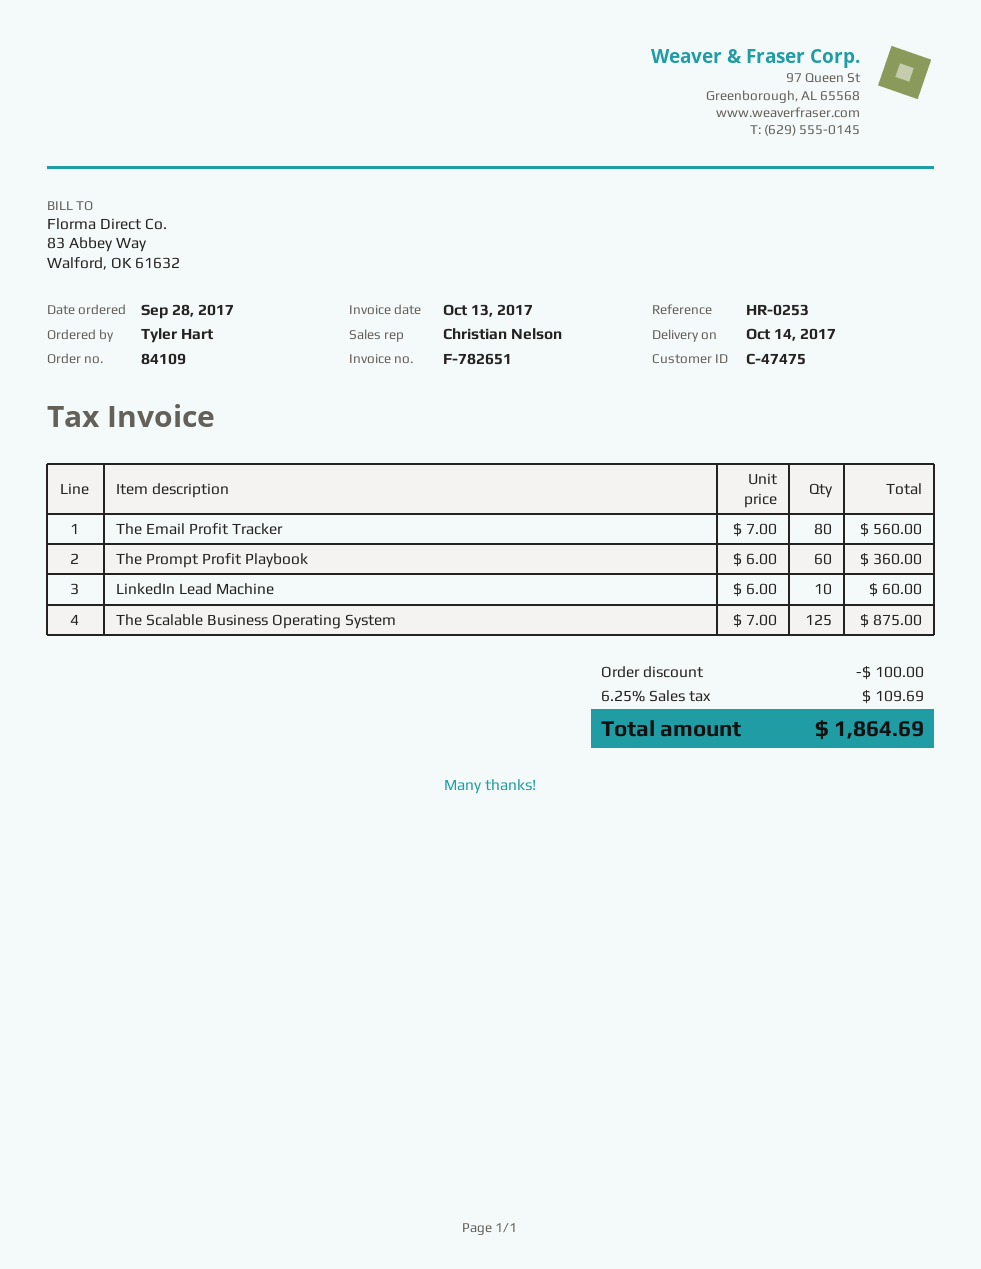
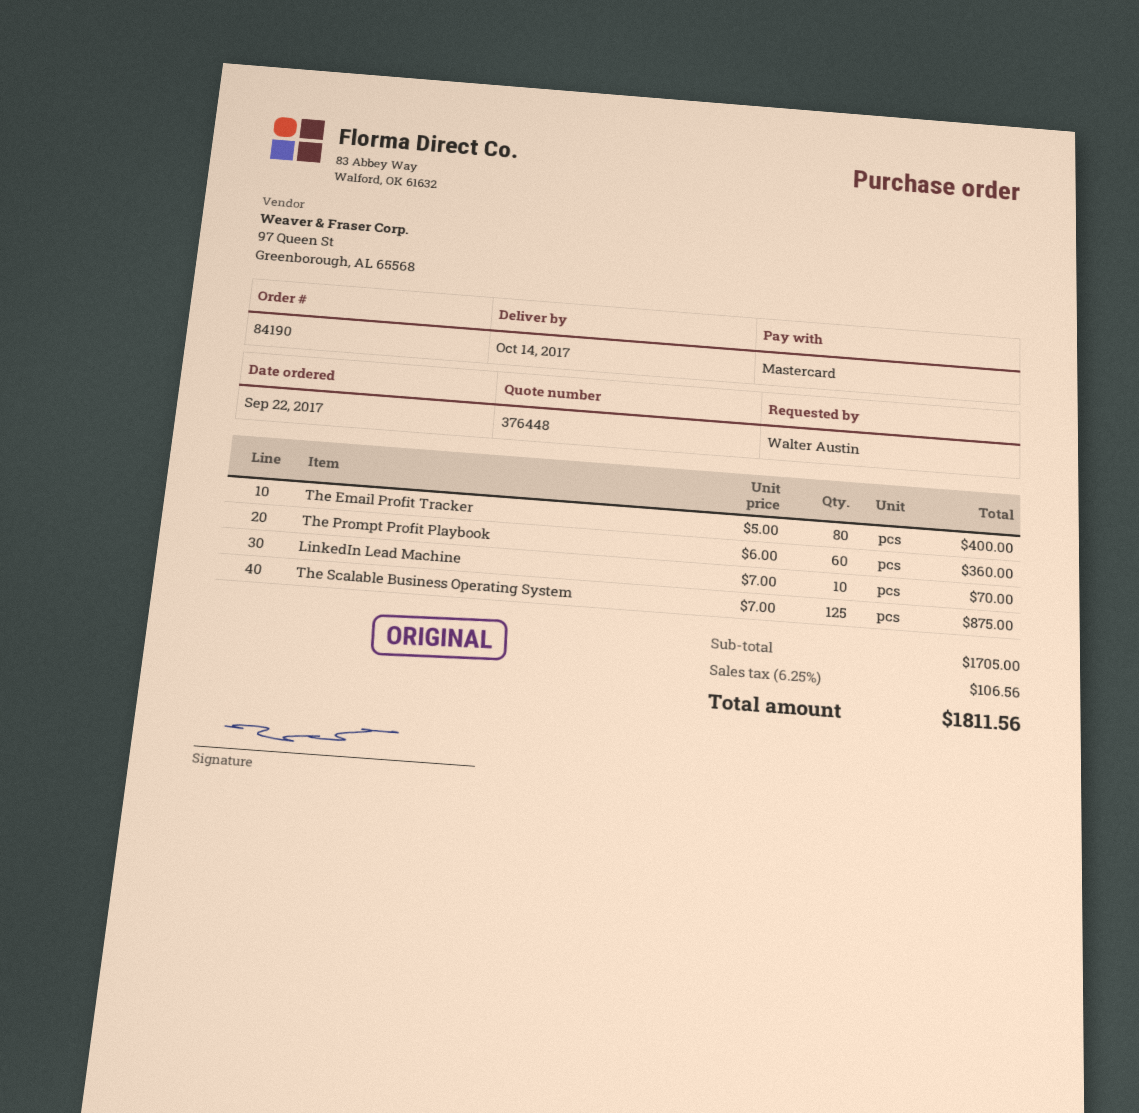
order number: 84109 -> 84190
order date: 2017-09-28 -> 2017-09-22
ordered by: Tyler Hart -> Walter Austin
The Email Profit Tracker: 80 x 7.00 = 560.00 -> 80 x 5.00 = 400.00
LinkedIn Lead Machine: 10 x 6.00 = 60.00 -> 10 x 7.00 = 70.00
discount: 100.00 -> none
tax: 6.25% = 109.69 -> 6.25% = 106.56
total: 1864.69 -> 1811.56

